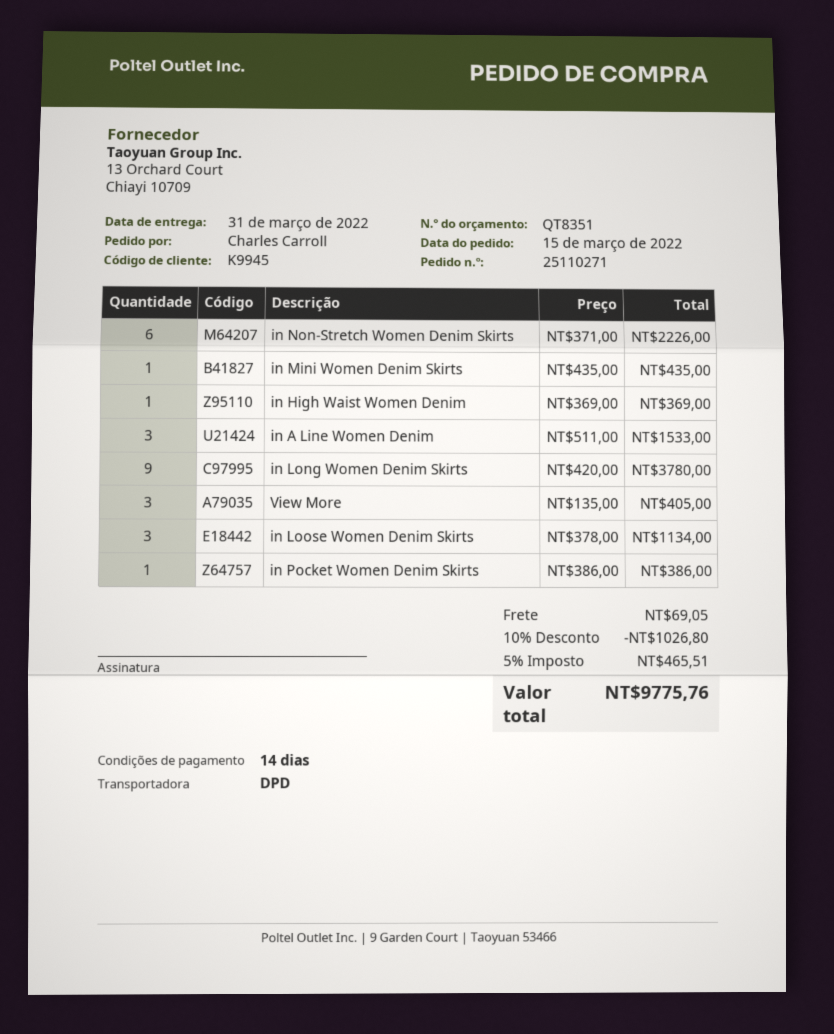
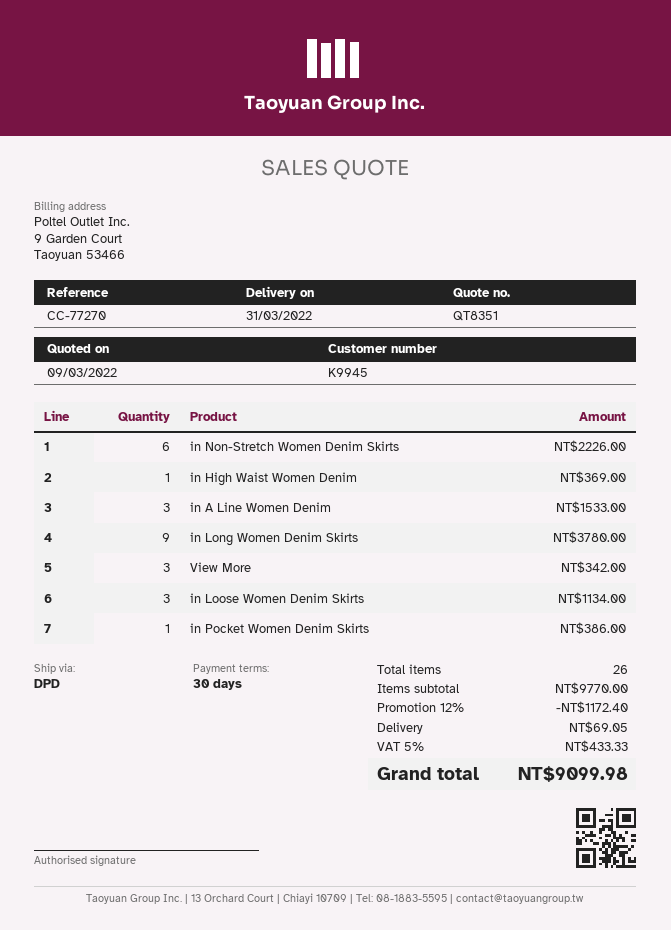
payment terms: 14 days -> 30 days
in Mini Women Denim Skirts: 1 for 435.00 -> none
View More: 3 for 405.00 -> 3 for 342.00
discount: 10% = 1026.80 -> 12% = 1172.40
tax: 5% = 465.51 -> 5% = 433.33
total: 9775.76 -> 9099.98

